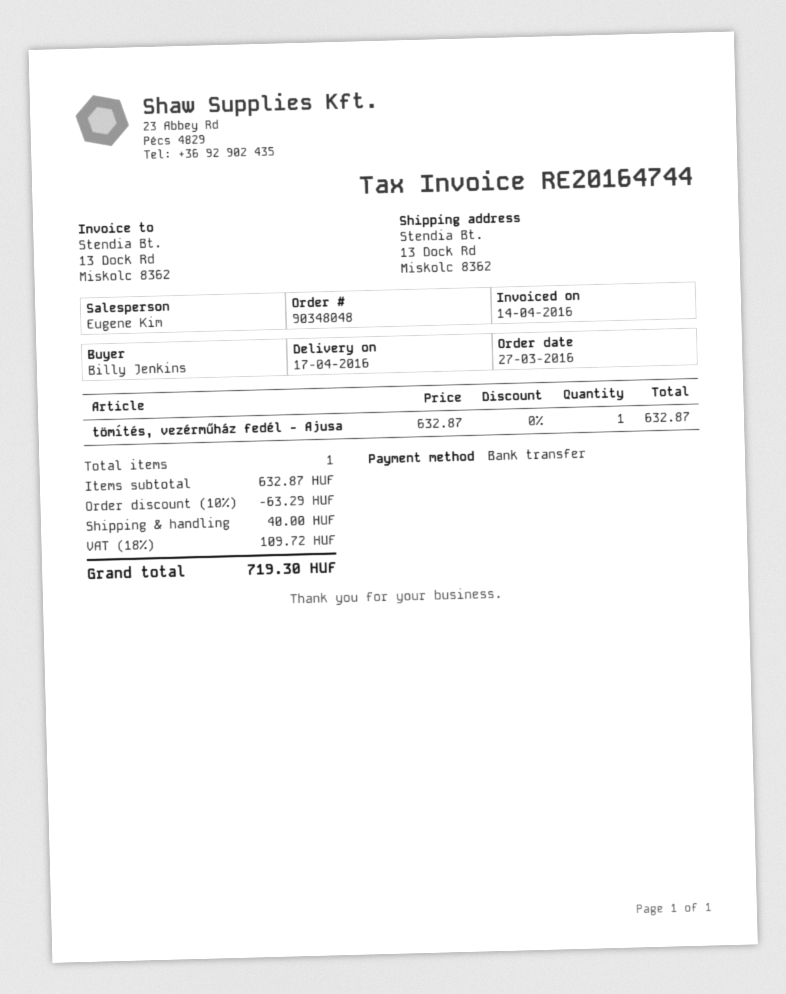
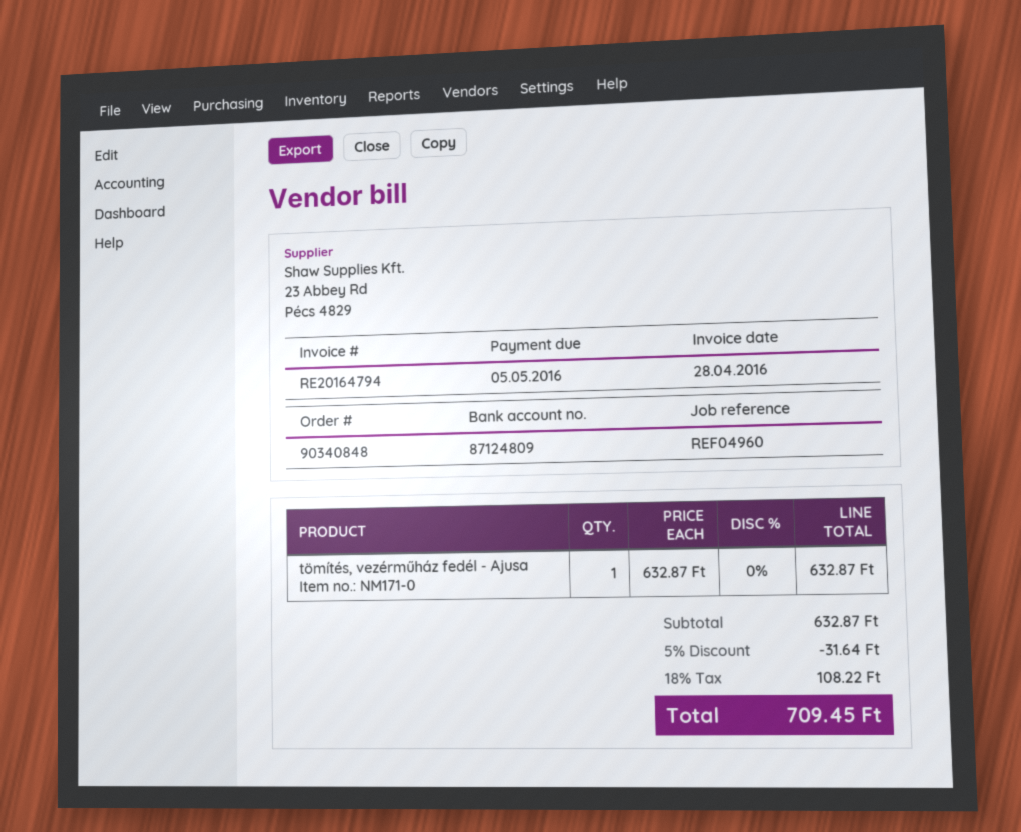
order number: 90348048 -> 90340848
invoice number: RE20164744 -> RE20164794
invoice date: 2016-04-14 -> 2016-04-28
discount: 10% = 63.29 -> 5% = 31.64
shipping: 40.00 -> none
tax: 18% = 109.72 -> 18% = 108.22
total: 719.30 -> 709.45

